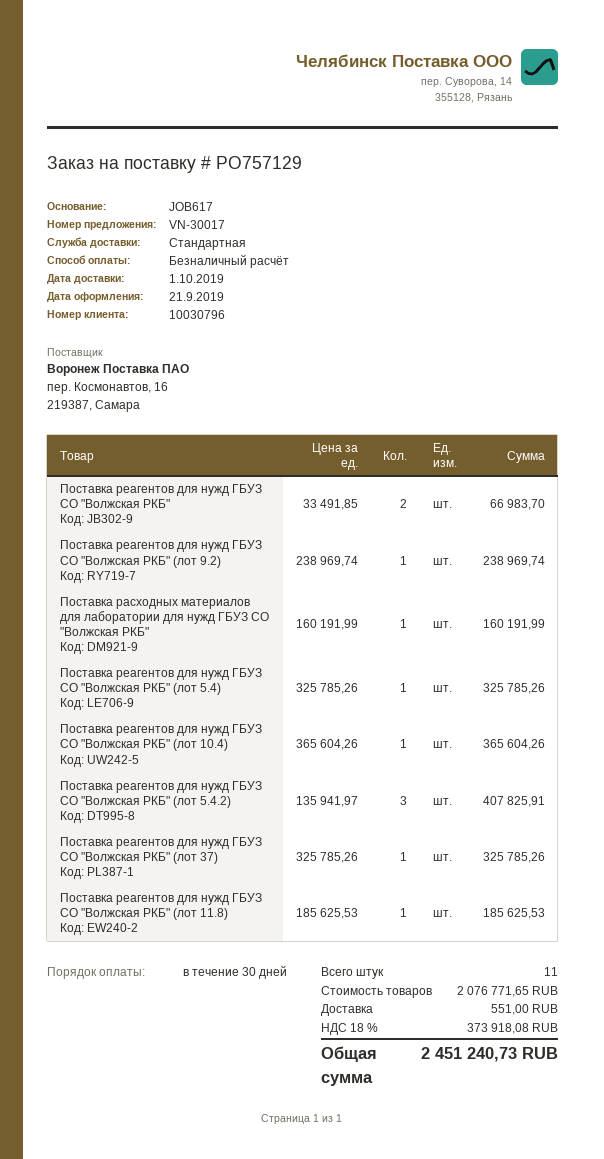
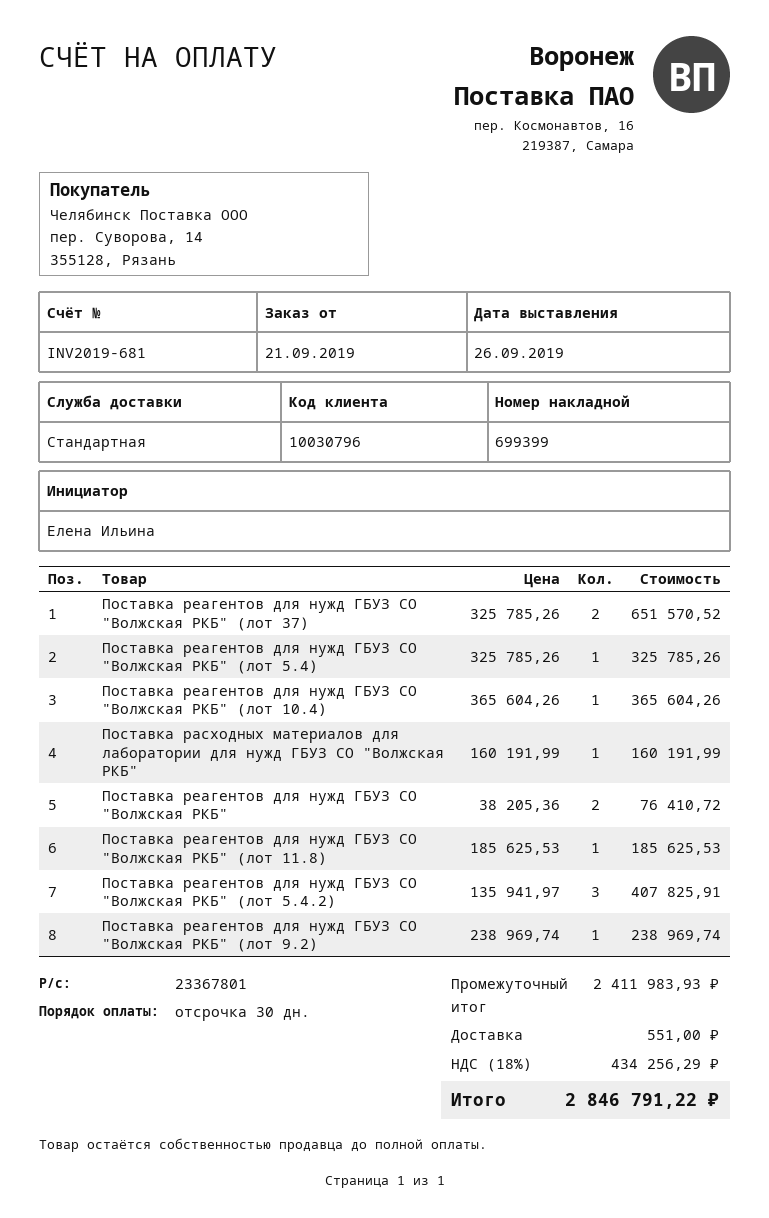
Поставка реагентов для нужд ГБУЗ СО "Волжская РКБ": 2 x 33491.85 = 66983.70 -> 2 x 38205.36 = 76410.72
Поставка реагентов для нужд ГБУЗ СО "Волжская РКБ" (лот 37): 1 x 325785.26 = 325785.26 -> 2 x 325785.26 = 651570.52
subtotal: 2076771.65 -> 2411983.93
tax: 18% = 373918.08 -> 18% = 434256.29
total: 2451240.73 -> 2846791.22

